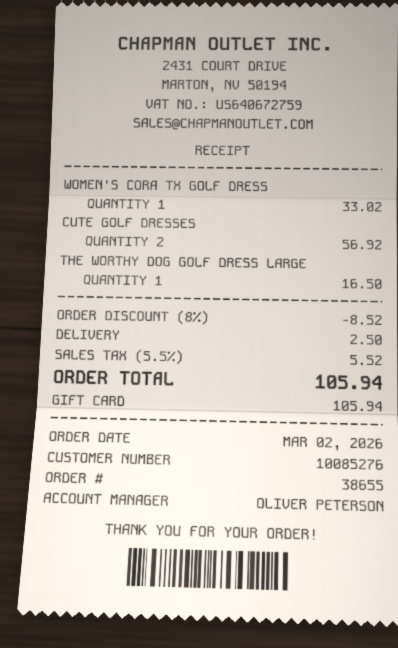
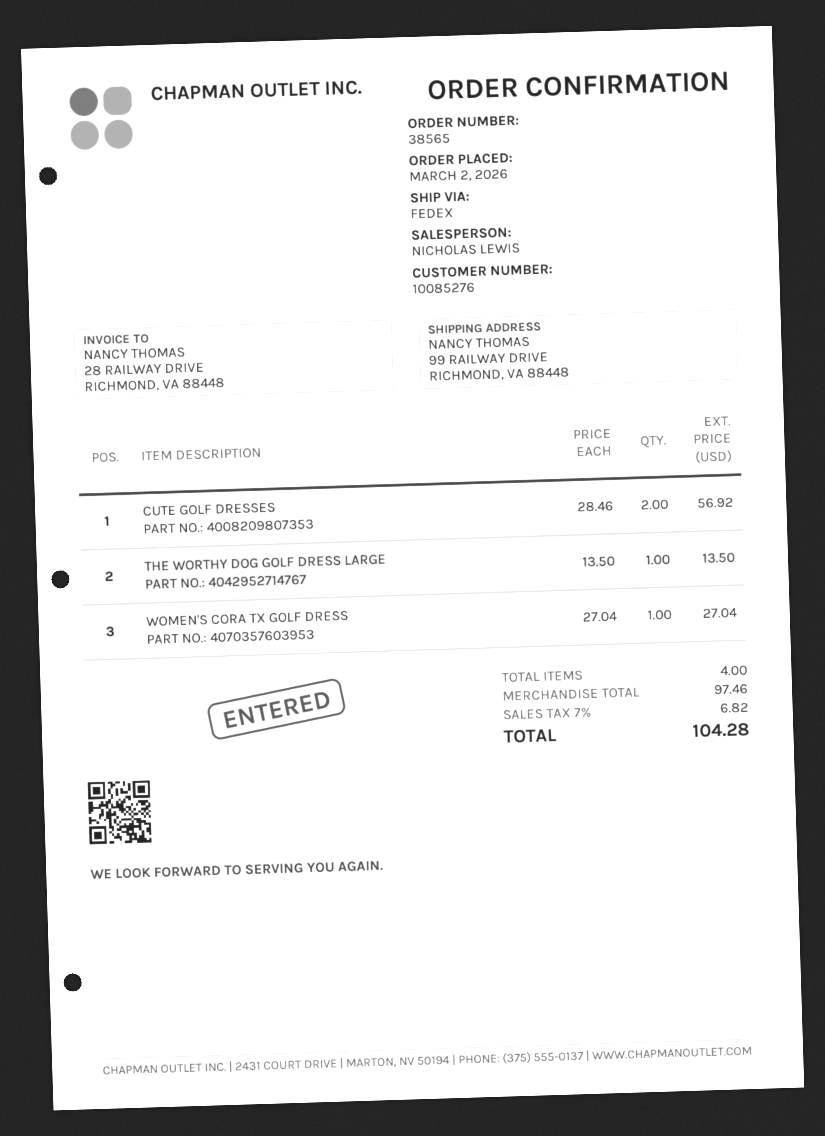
order number: 38655 -> 38565
sales rep: OLIVER PETERSON -> NICHOLAS LEWIS
WOMEN'S CORA TX GOLF DRESS: 1 for 33.02 -> 1 for 27.04
THE WORTHY DOG GOLF DRESS LARGE: 1 for 16.50 -> 1 for 13.50
discount: 8% = 8.52 -> none
shipping: 2.50 -> none
tax: 5.5% = 5.52 -> 7% = 6.82
total: 105.94 -> 104.28

